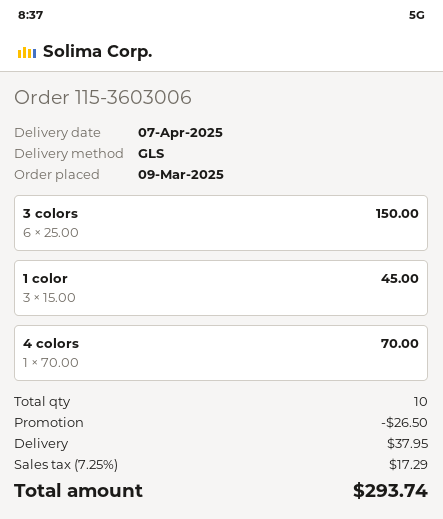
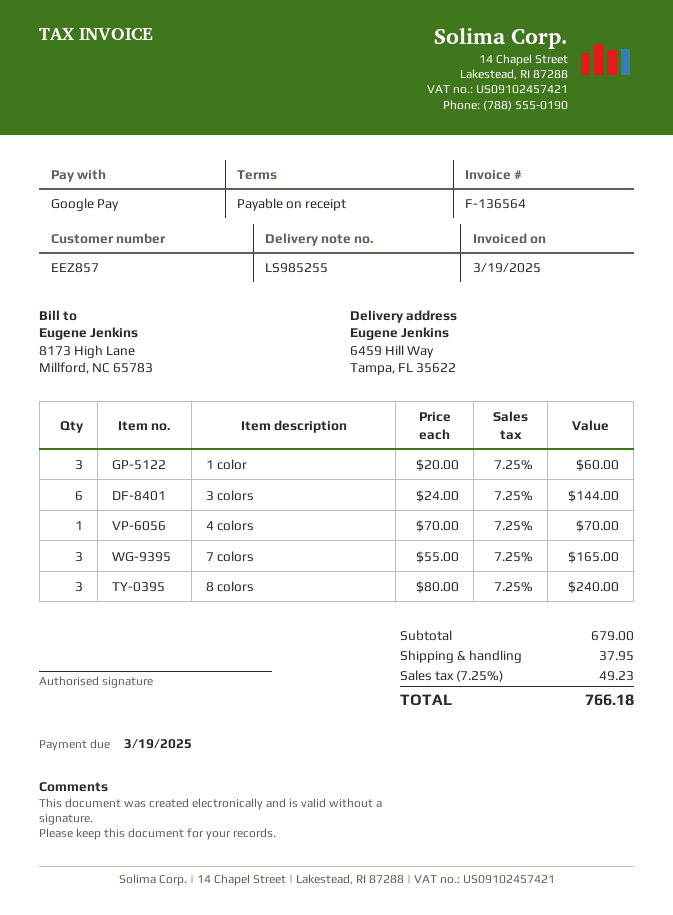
3 colors: 6 x 25.00 = 150.00 -> 6 x 24.00 = 144.00
1 color: 3 x 15.00 = 45.00 -> 3 x 20.00 = 60.00
7 colors: none -> 3 x 55.00 = 165.00
8 colors: none -> 3 x 80.00 = 240.00
discount: 26.50 -> none
tax: 7.25% = 17.29 -> 7.25% = 49.23
total: 293.74 -> 766.18

